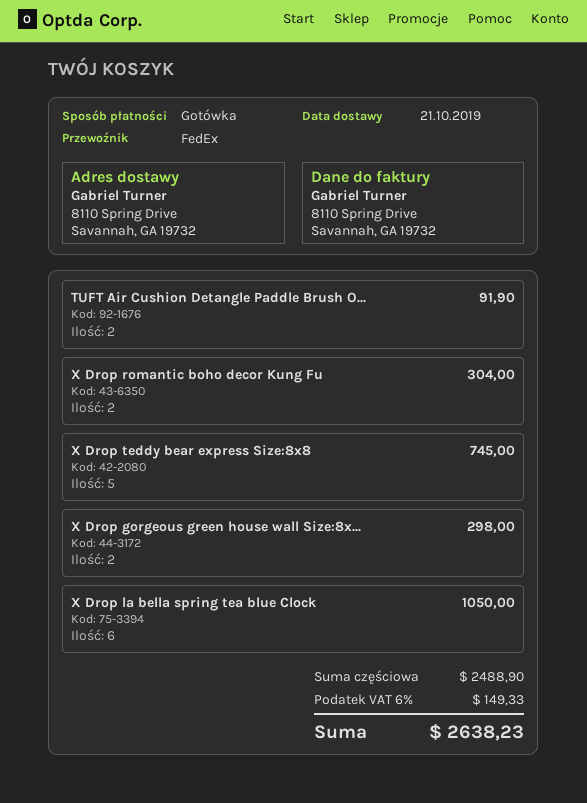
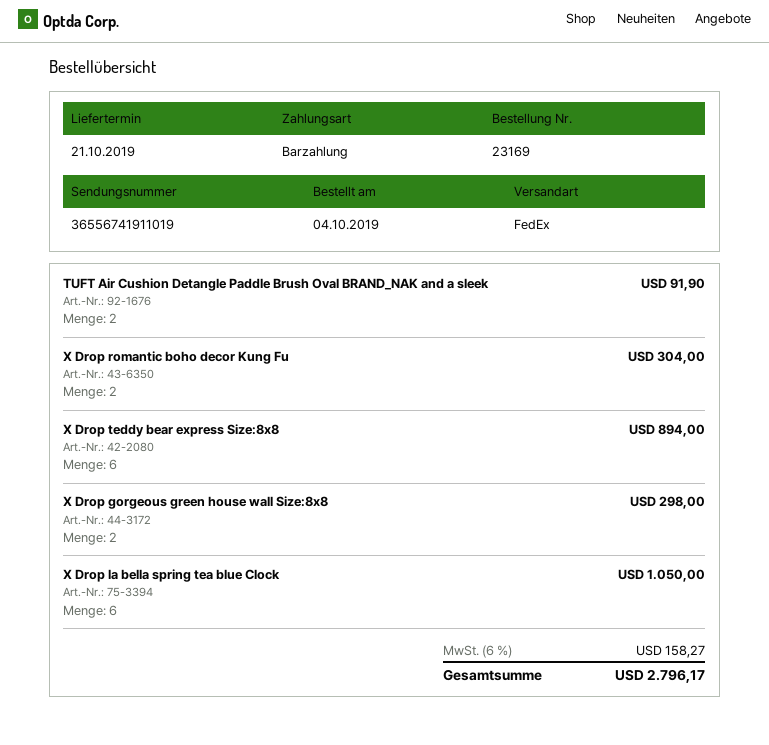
X Drop teddy bear express Size:8x8: 5 for 745.00 -> 6 for 894.00
tax: 6% = 149.33 -> 6% = 158.27
total: 2638.23 -> 2796.17

